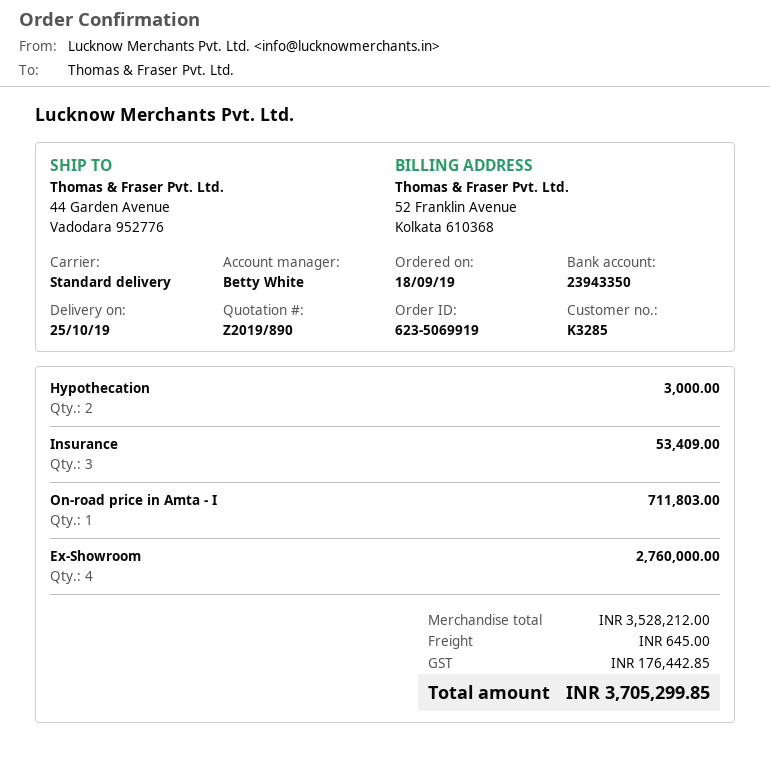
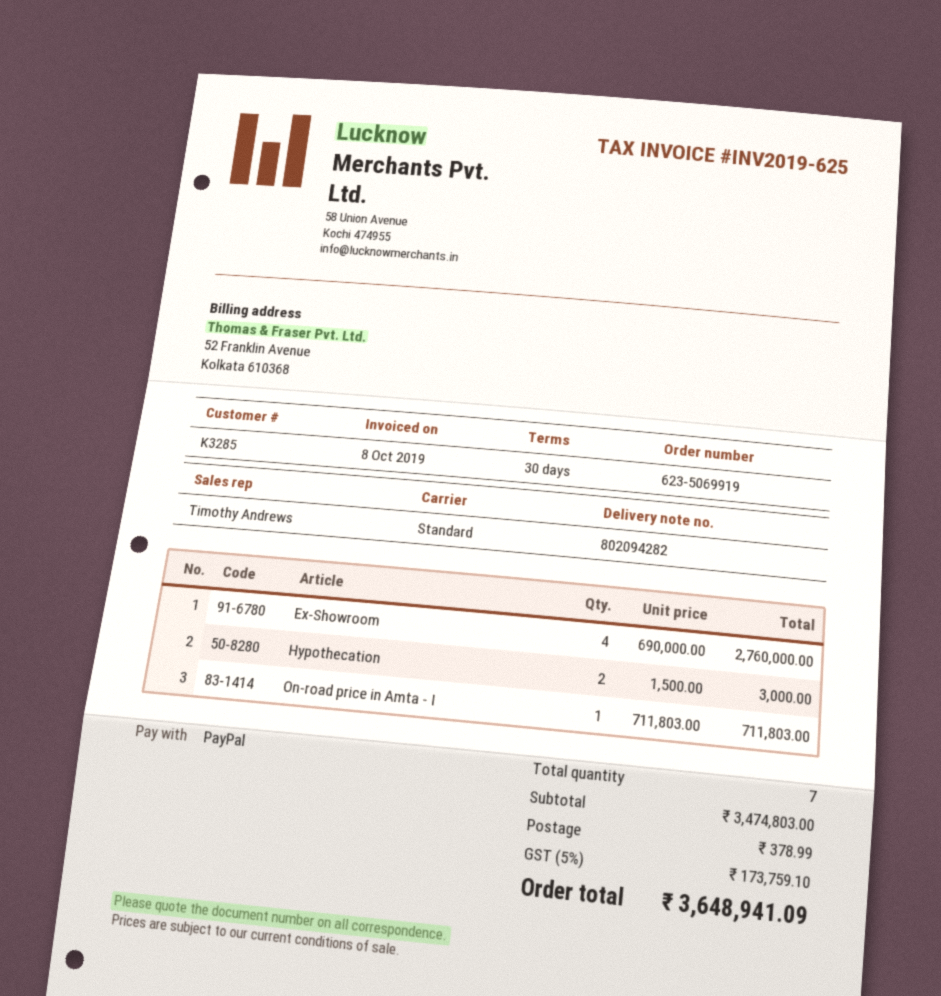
sales rep: Betty White -> Timothy Andrews
Insurance: 3 for 53409.00 -> none
subtotal: 3528212.00 -> 3474803.00
shipping: 645.00 -> 378.99
tax: 176442.85 -> 173759.10
total: 3705299.85 -> 3648941.09

